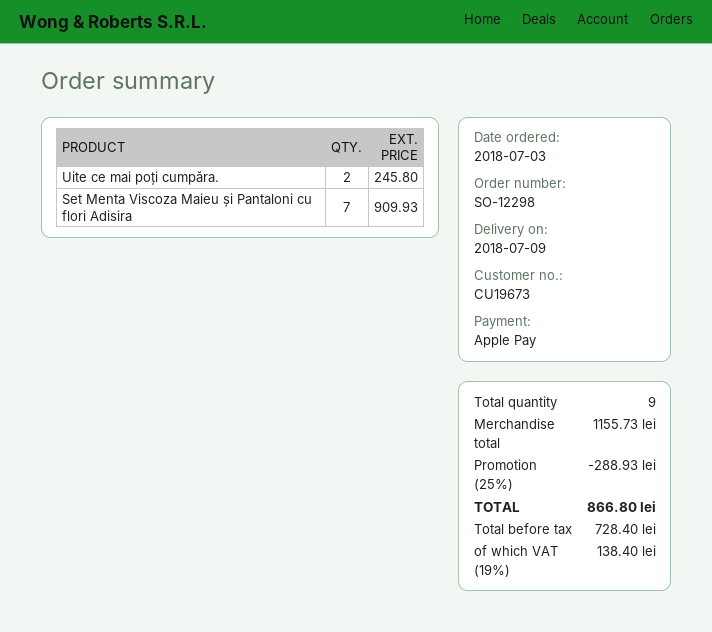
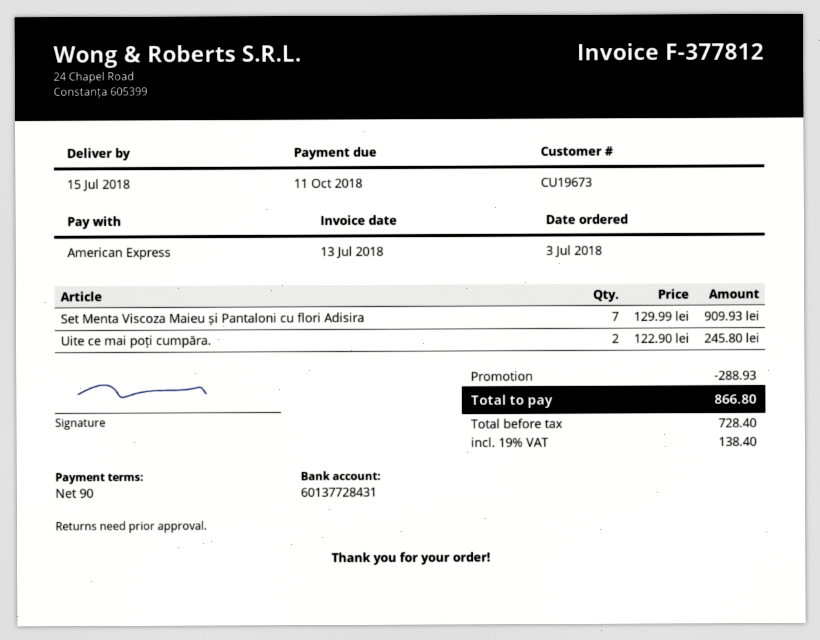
delivery date: 2018-07-09 -> 2018-07-15
payment method: Apple Pay -> American Express

